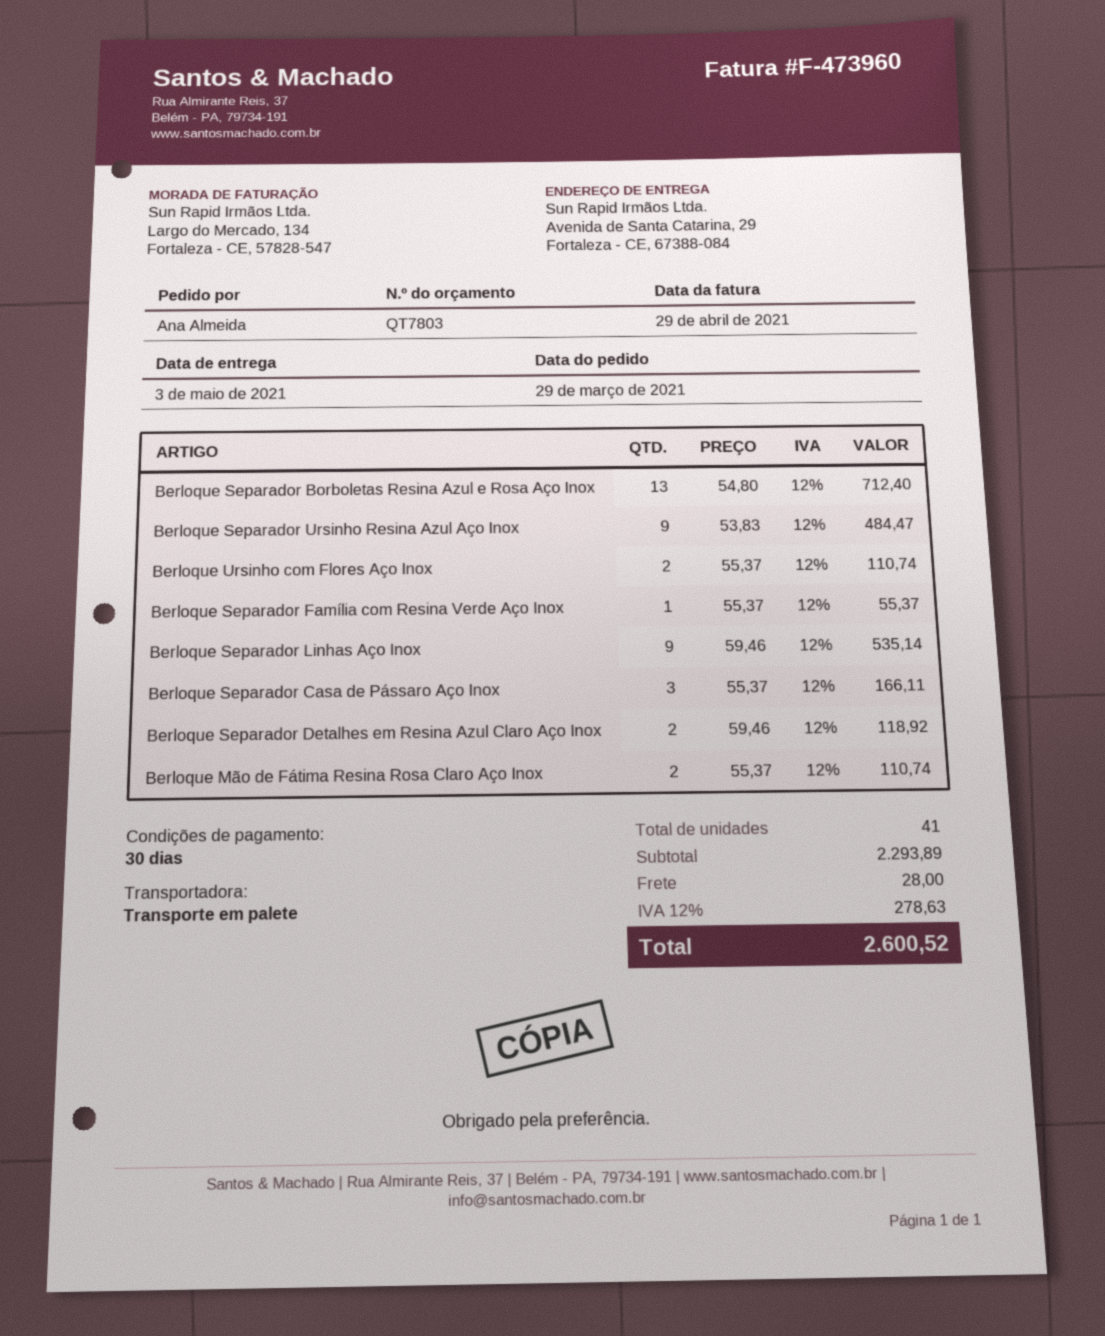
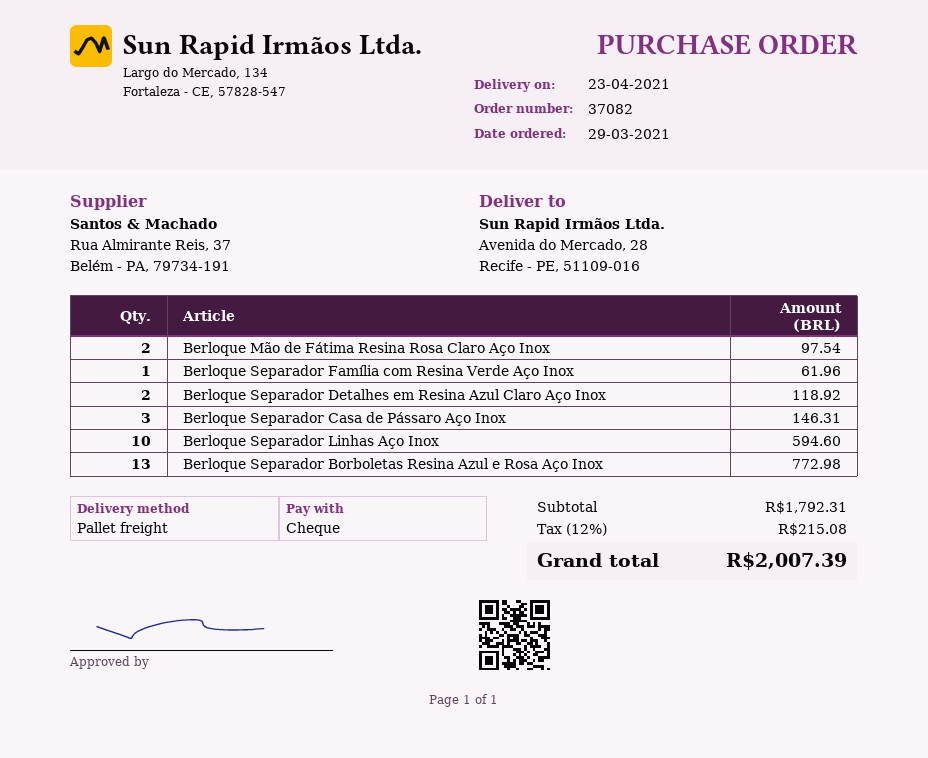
delivery date: 2021-05-03 -> 2021-04-23
ship to: Avenida de Santa Catarina, 29, Fortaleza - CE, 67388-084 -> Avenida do Mercado, 28, Recife - PE, 51109-016
Berloque Separador Borboletas Resina Azul e Rosa Aço Inox: 13 for 712.40 -> 13 for 772.98
Berloque Separador Ursinho Resina Azul Aço Inox: 9 for 484.47 -> none
Berloque Ursinho com Flores Aço Inox: 2 for 110.74 -> none
Berloque Separador Família com Resina Verde Aço Inox: 1 for 55.37 -> 1 for 61.96
Berloque Separador Linhas Aço Inox: 9 for 535.14 -> 10 for 594.60
Berloque Separador Casa de Pássaro Aço Inox: 3 for 166.11 -> 3 for 146.31
Berloque Mão de Fátima Resina Rosa Claro Aço Inox: 2 for 110.74 -> 2 for 97.54
subtotal: 2293.89 -> 1792.31
shipping: 28.00 -> none
tax: 12% = 278.63 -> 12% = 215.08
total: 2600.52 -> 2007.39

